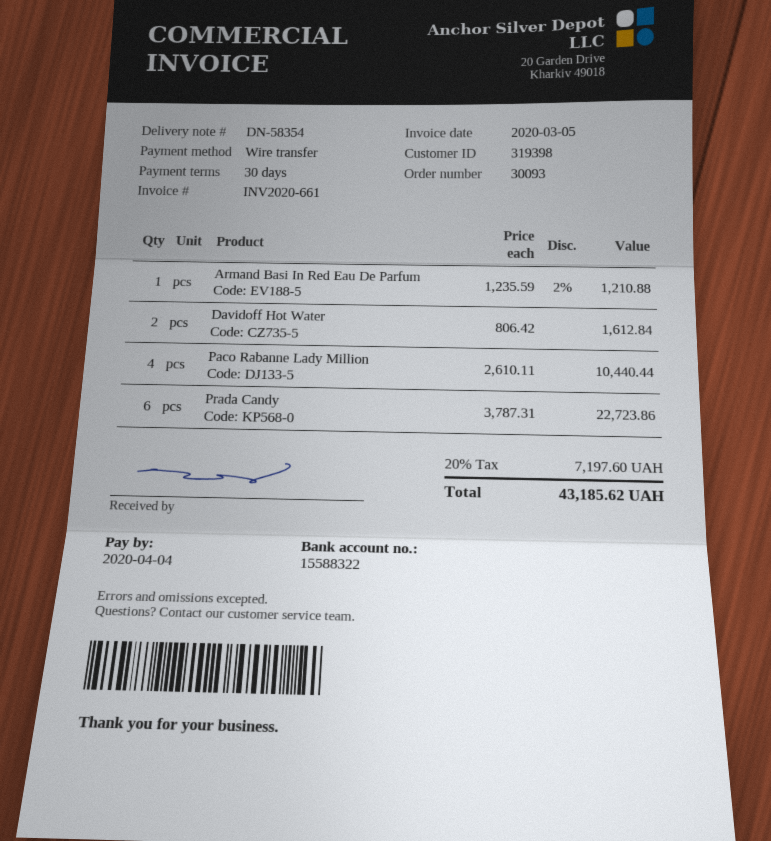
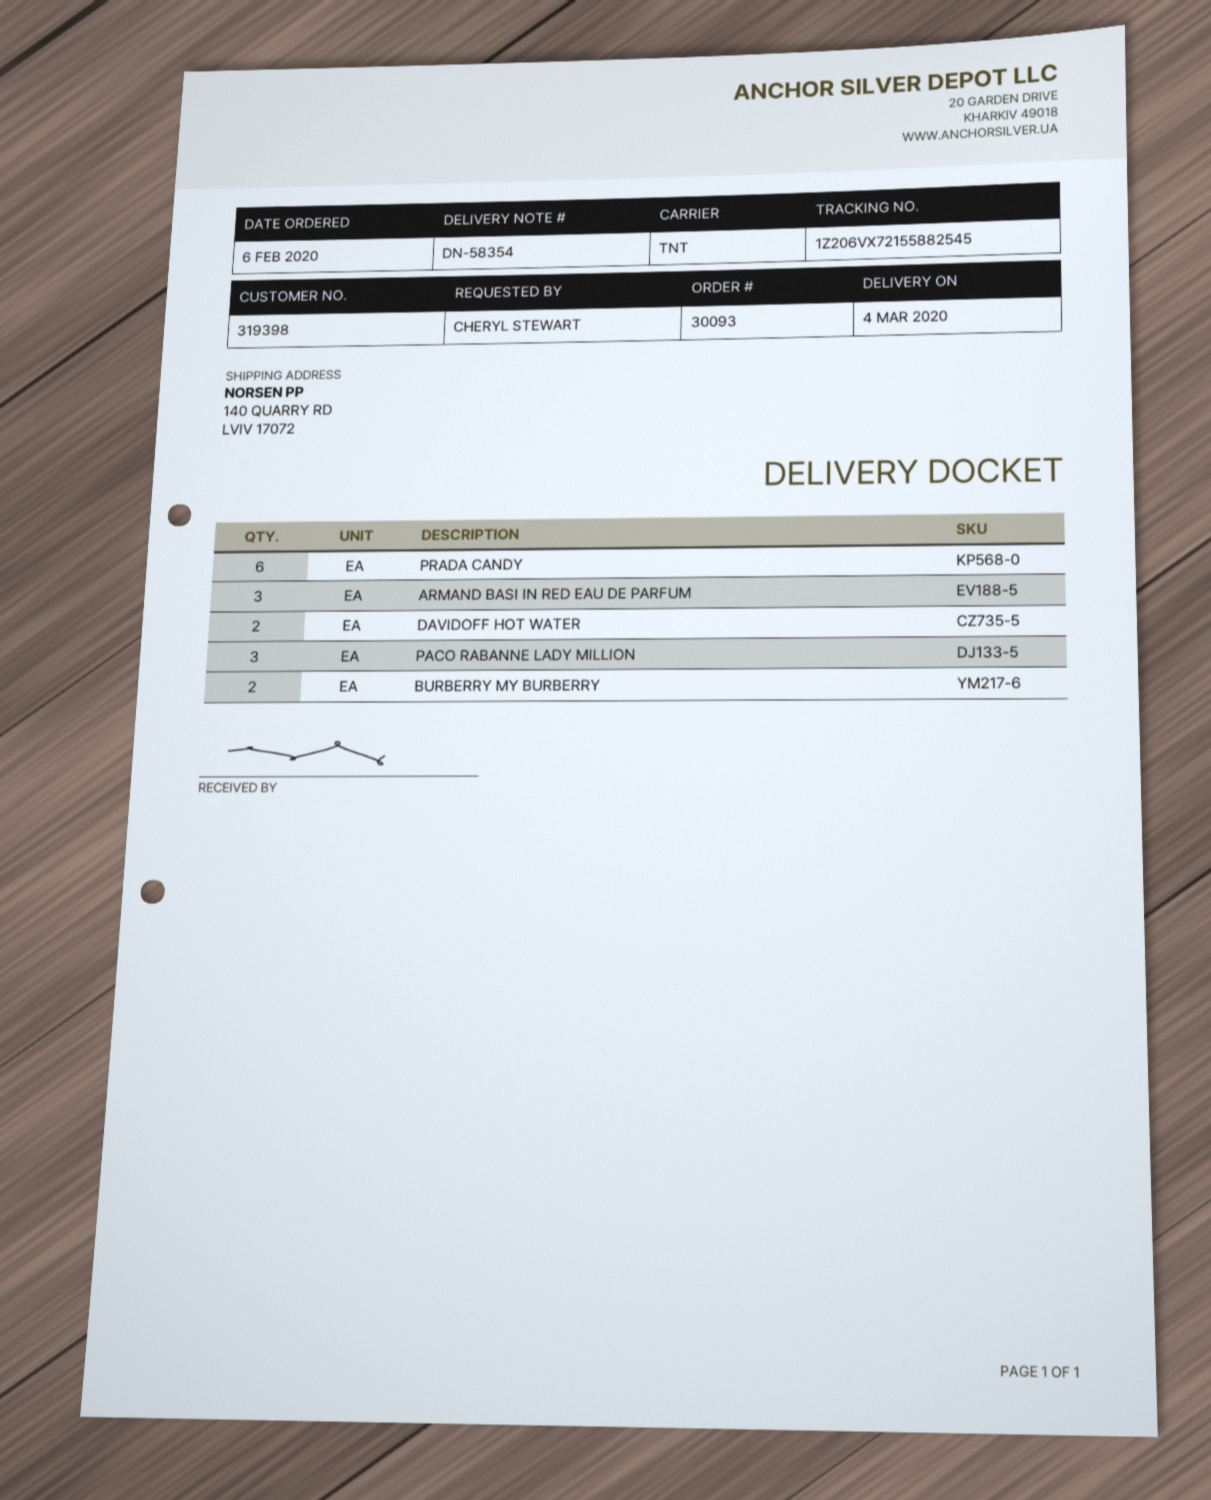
Armand Basi In Red Eau De Parfum: 1 -> 3
Paco Rabanne Lady Million: 4 -> 3
BURBERRY MY BURBERRY: none -> 2

